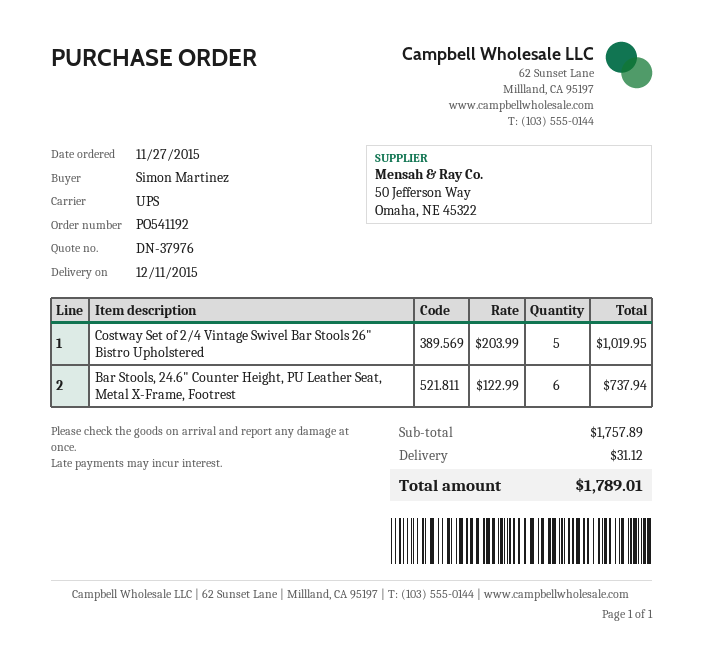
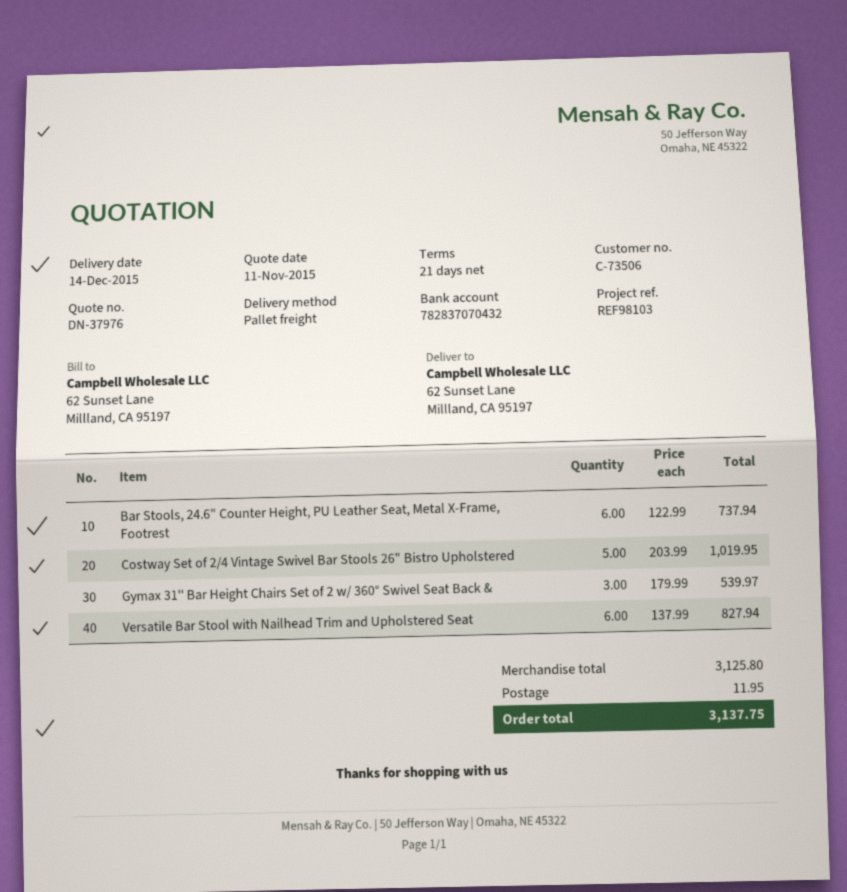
delivery date: 2015-12-11 -> 2015-12-14
shipping method: UPS -> pallet freight
Gymax 31'' Bar Height Chairs Set of 2 w/ 360° Swivel Seat Back &: none -> 3 x 179.99 = 539.97
Versatile Bar Stool with Nailhead Trim and Upholstered Seat: none -> 6 x 137.99 = 827.94
subtotal: 1757.89 -> 3125.80
shipping: 31.12 -> 11.95
total: 1789.01 -> 3137.75

